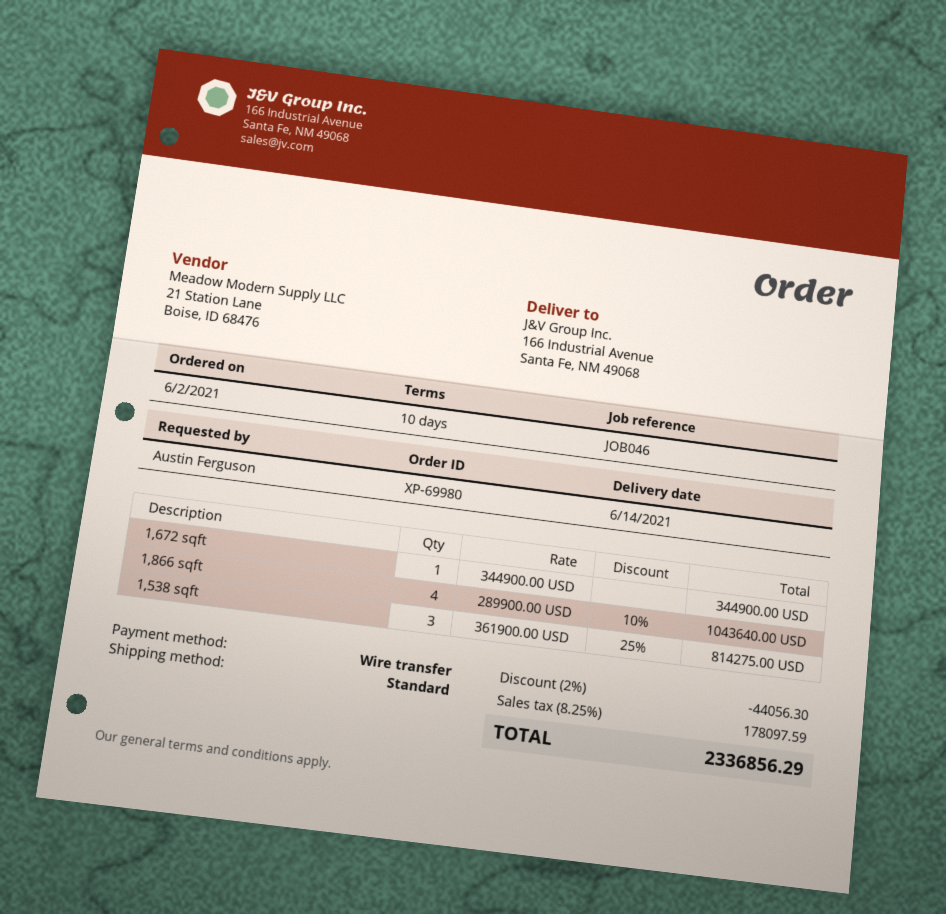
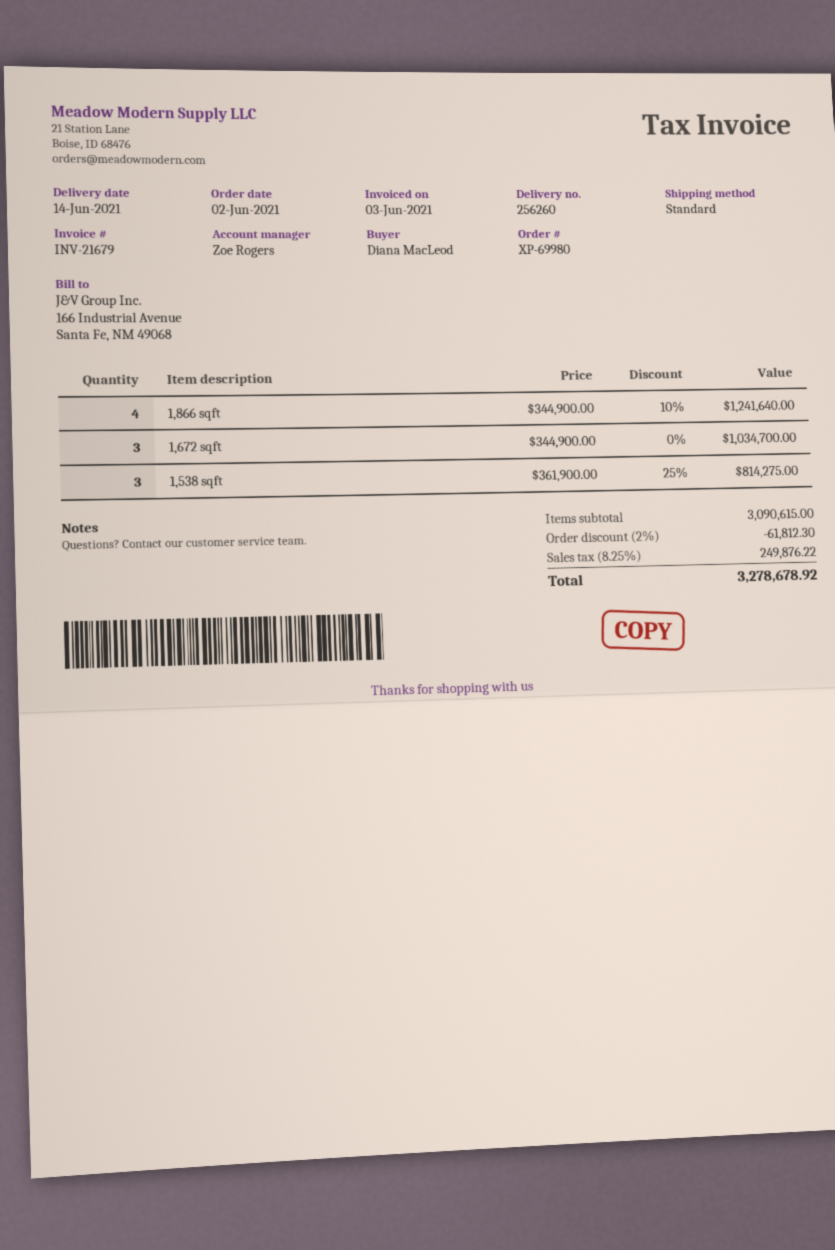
ordered by: Austin Ferguson -> Diana MacLeod
1,672 sqft: 1 x 344900.00 = 344900.00 -> 3 x 344900.00 = 1034700.00
1,866 sqft: 4 x 289900.00 - 10% = 1043640.00 -> 4 x 344900.00 - 10% = 1241640.00
discount: 2% = 44056.30 -> 2% = 61812.30
tax: 8.25% = 178097.59 -> 8.25% = 249876.22
total: 2336856.29 -> 3278678.92

